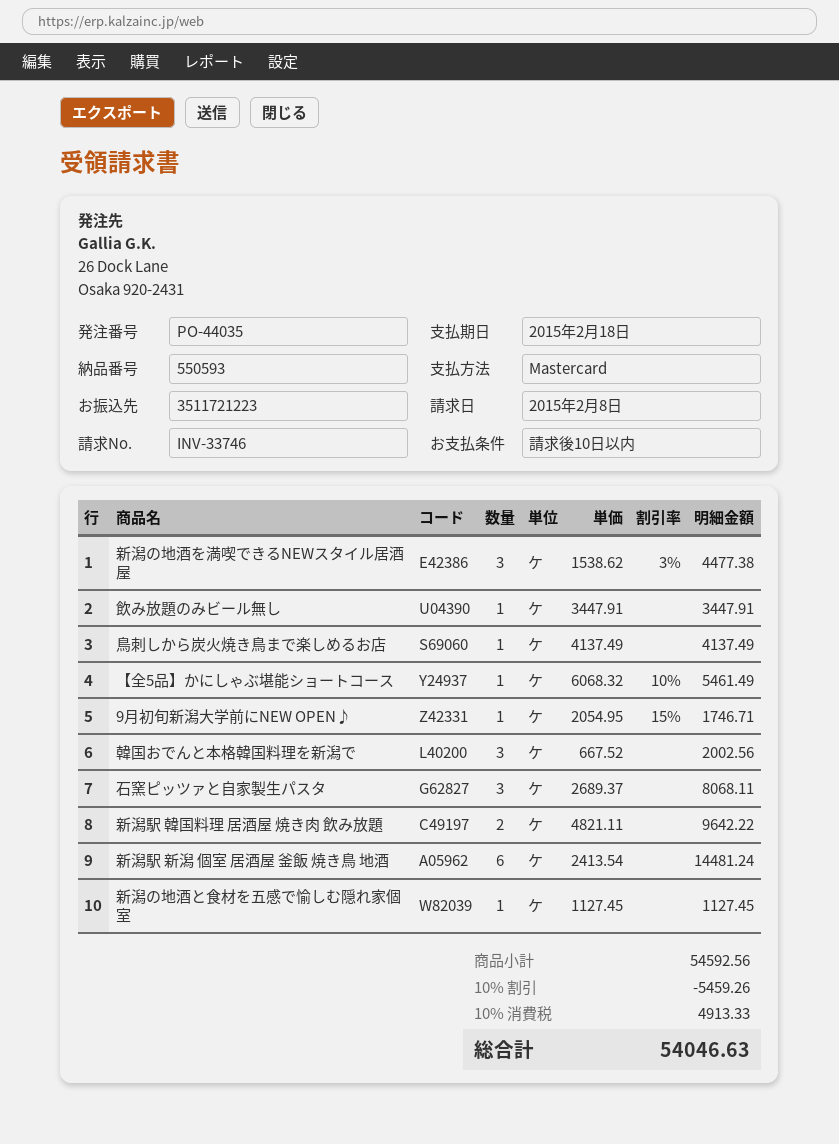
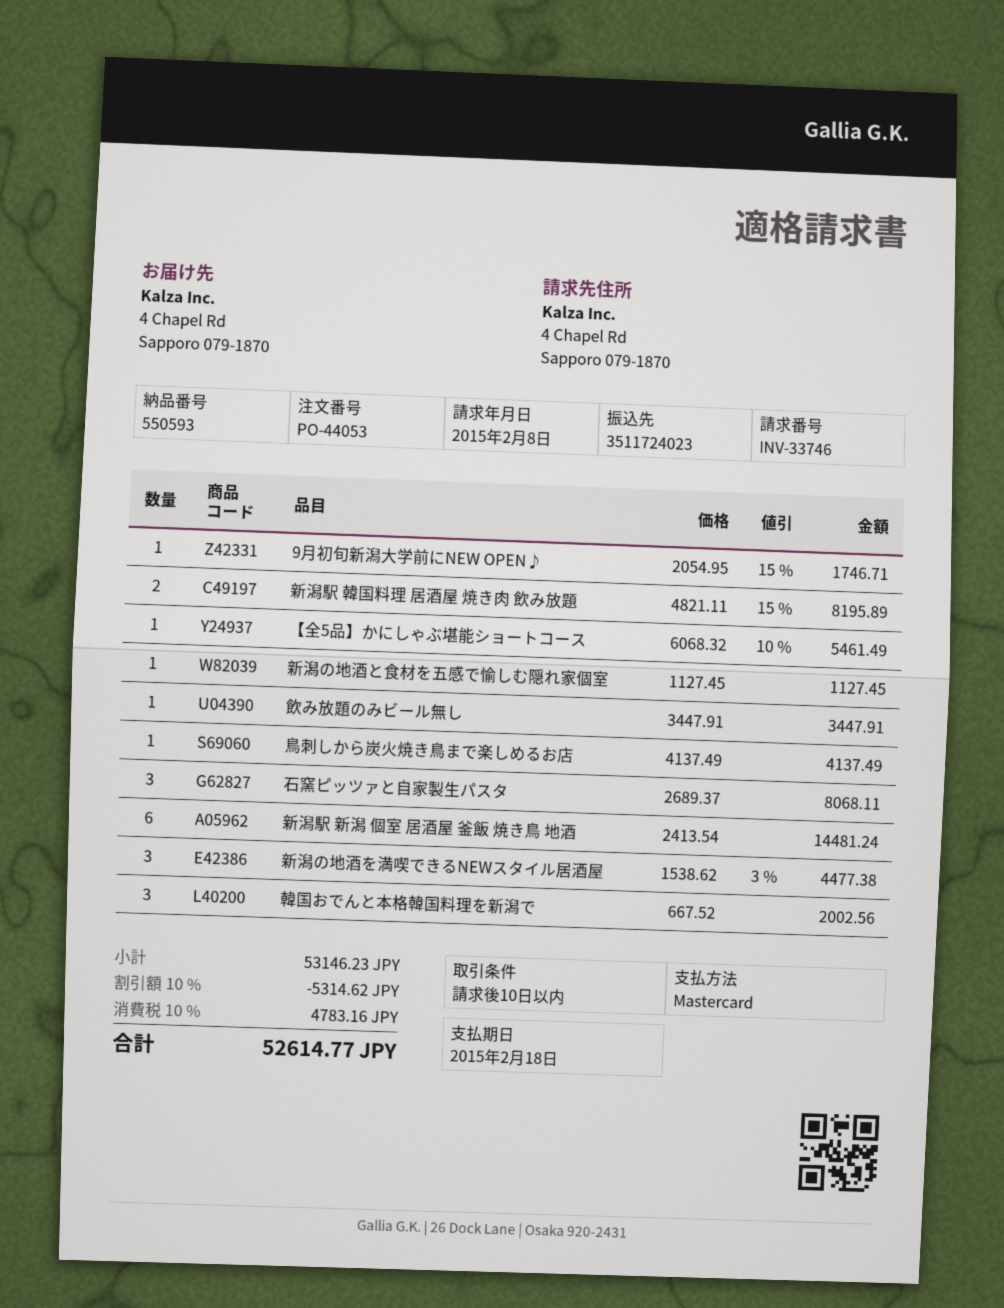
order number: PO-44035 -> PO-44053
bank account: 3511721223 -> 3511724023
新潟駅 韓国料理 居酒屋 焼き肉 飲み放題: 2 x 4821.11 = 9642.22 -> 2 x 4821.11 - 15% = 8195.89
subtotal: 54592.56 -> 53146.23
discount: 10% = 5459.26 -> 10% = 5314.62
tax: 10% = 4913.33 -> 10% = 4783.16
total: 54046.63 -> 52614.77

